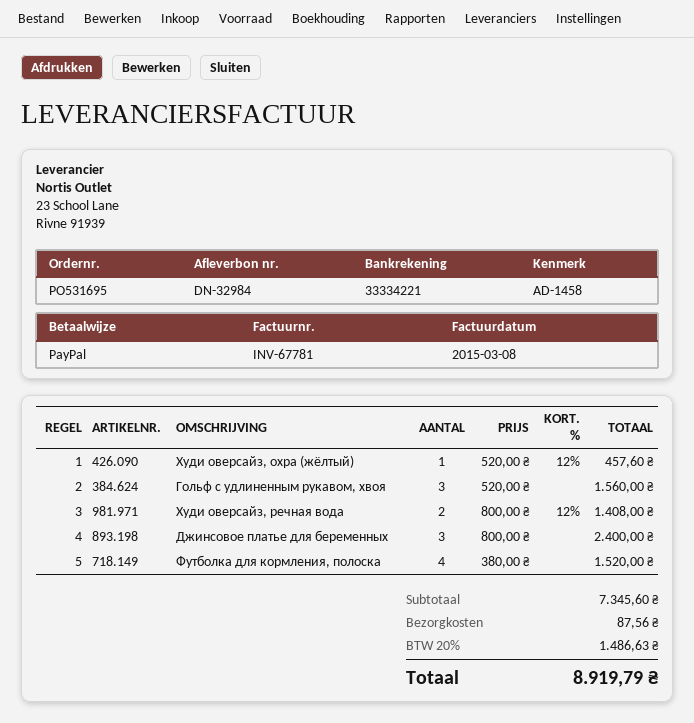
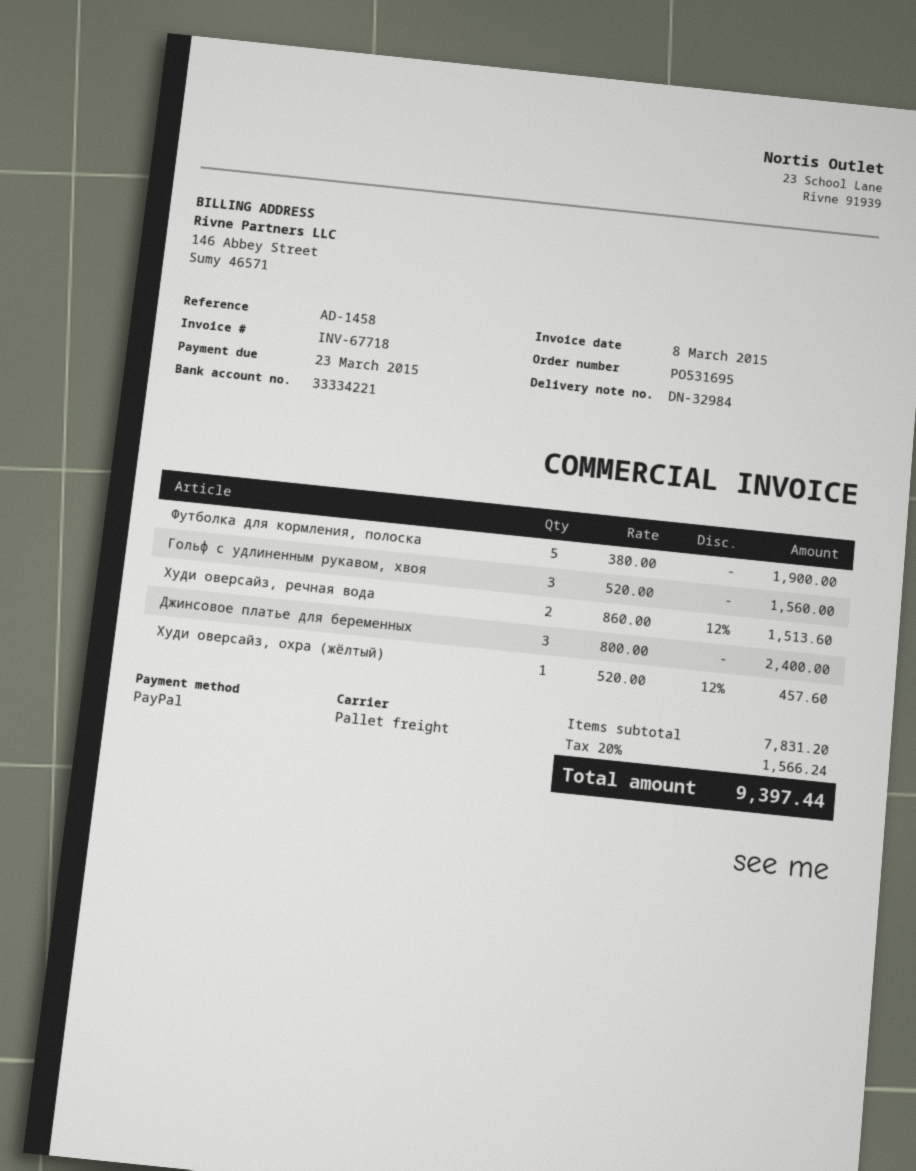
invoice number: INV-67781 -> INV-67718
Худи оверсайз, речная вода: 2 x 800.00 - 12% = 1408.00 -> 2 x 860.00 - 12% = 1513.60
Футболка для кормления, полоска: 4 x 380.00 = 1520.00 -> 5 x 380.00 = 1900.00
subtotal: 7345.60 -> 7831.20
shipping: 87.56 -> none
tax: 20% = 1486.63 -> 20% = 1566.24
total: 8919.79 -> 9397.44

